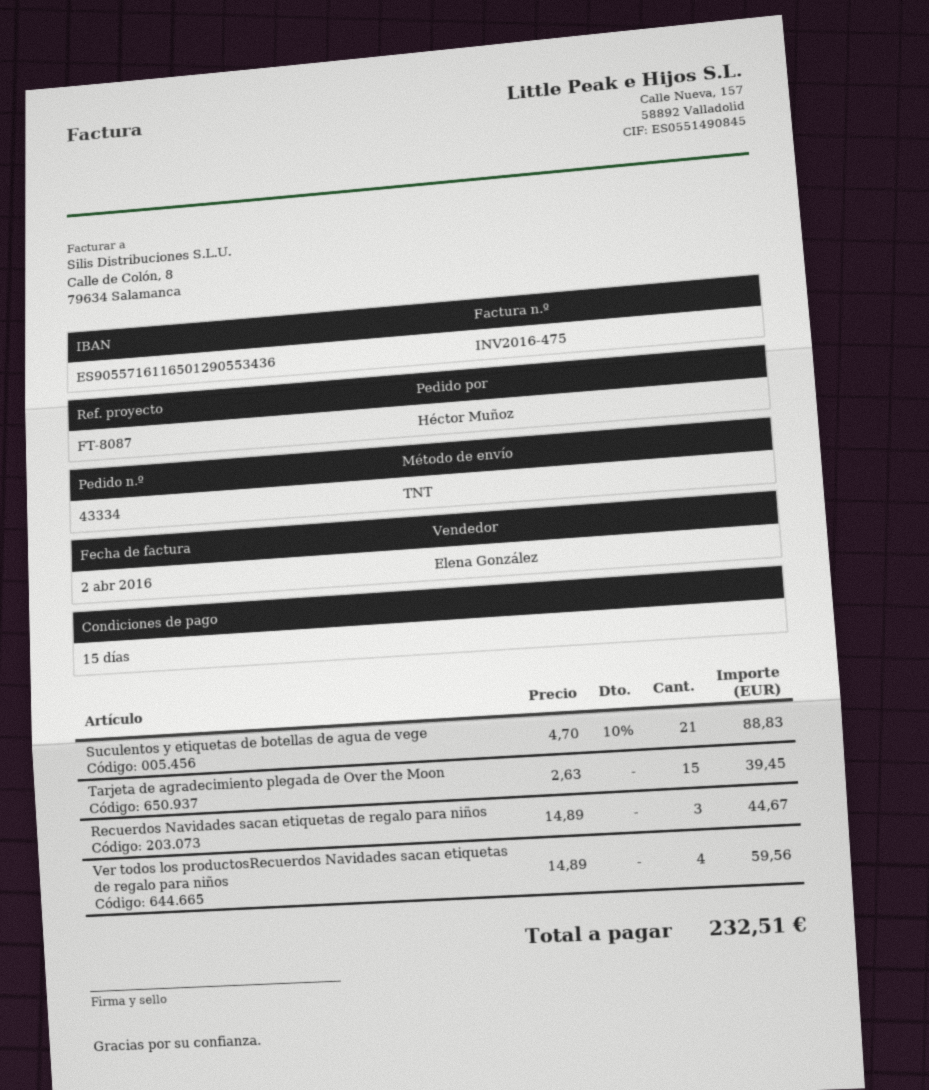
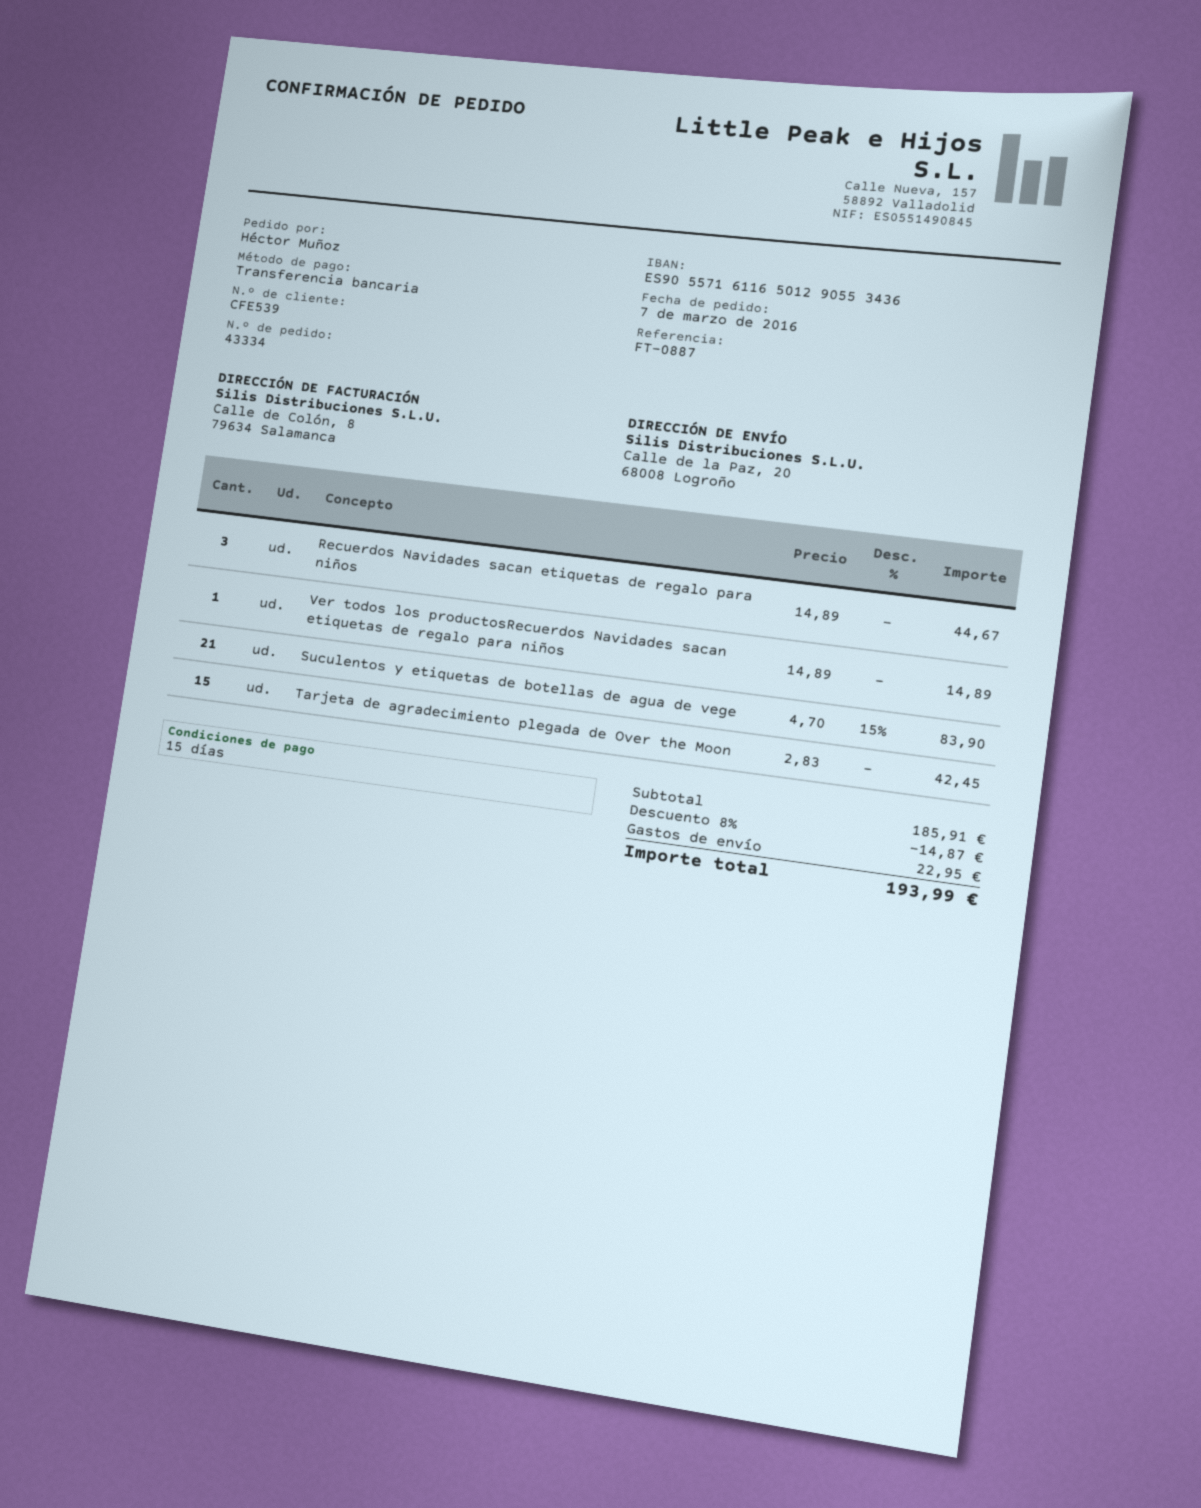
reference: FT-8087 -> FT-0887
Suculentos y etiquetas de botellas de agua de vege: 21 x 4.70 - 10% = 88.83 -> 21 x 4.70 - 15% = 83.90
Tarjeta de agradecimiento plegada de Over the Moon: 15 x 2.63 = 39.45 -> 15 x 2.83 = 42.45
Ver todos los productosRecuerdos Navidades sacan etiquetas de regalo para niños: 4 x 14.89 = 59.56 -> 1 x 14.89 = 14.89
discount: none -> 8% = 14.87
shipping: none -> 22.95
total: 232.51 -> 193.99

